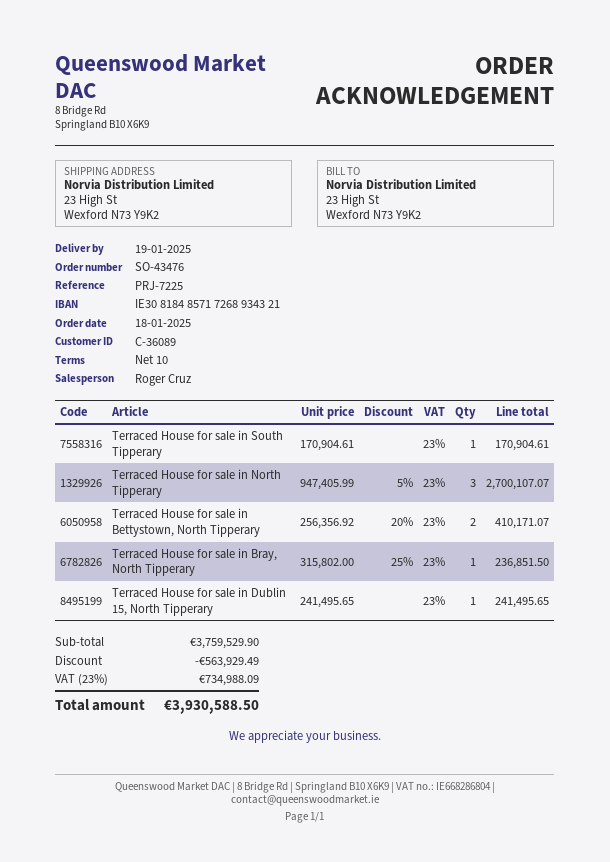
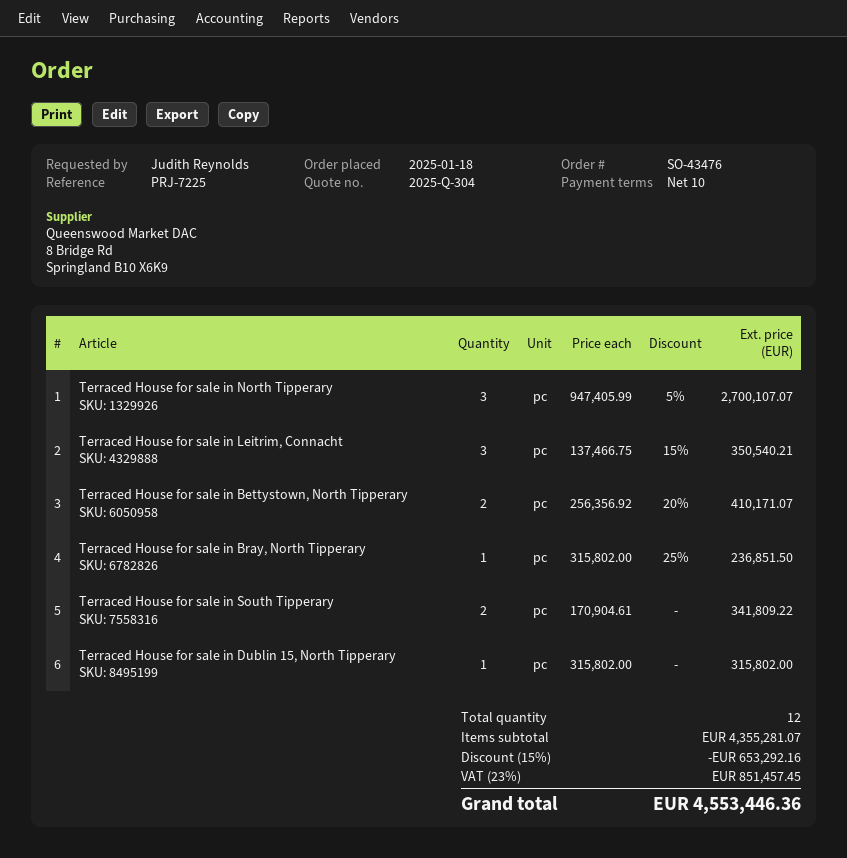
Terraced House for sale in South Tipperary: 1 x 170904.61 = 170904.61 -> 2 x 170904.61 = 341809.22
Terraced House for sale in Dublin 15, North Tipperary: 1 x 241495.65 = 241495.65 -> 1 x 315802.00 = 315802.00
Terraced House for sale in Leitrim, Connacht: none -> 3 x 137466.75 - 15% = 350540.21
subtotal: 3759529.90 -> 4355281.07
discount: 563929.49 -> 653292.16
tax: 23% = 734988.09 -> 23% = 851457.45
total: 3930588.50 -> 4553446.36

